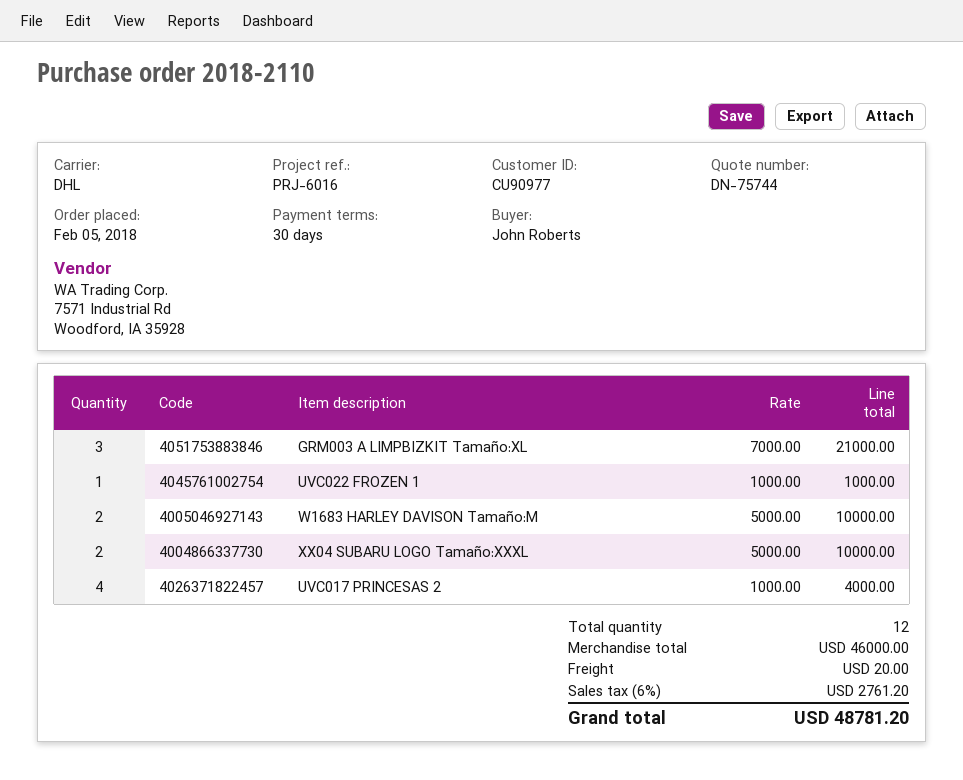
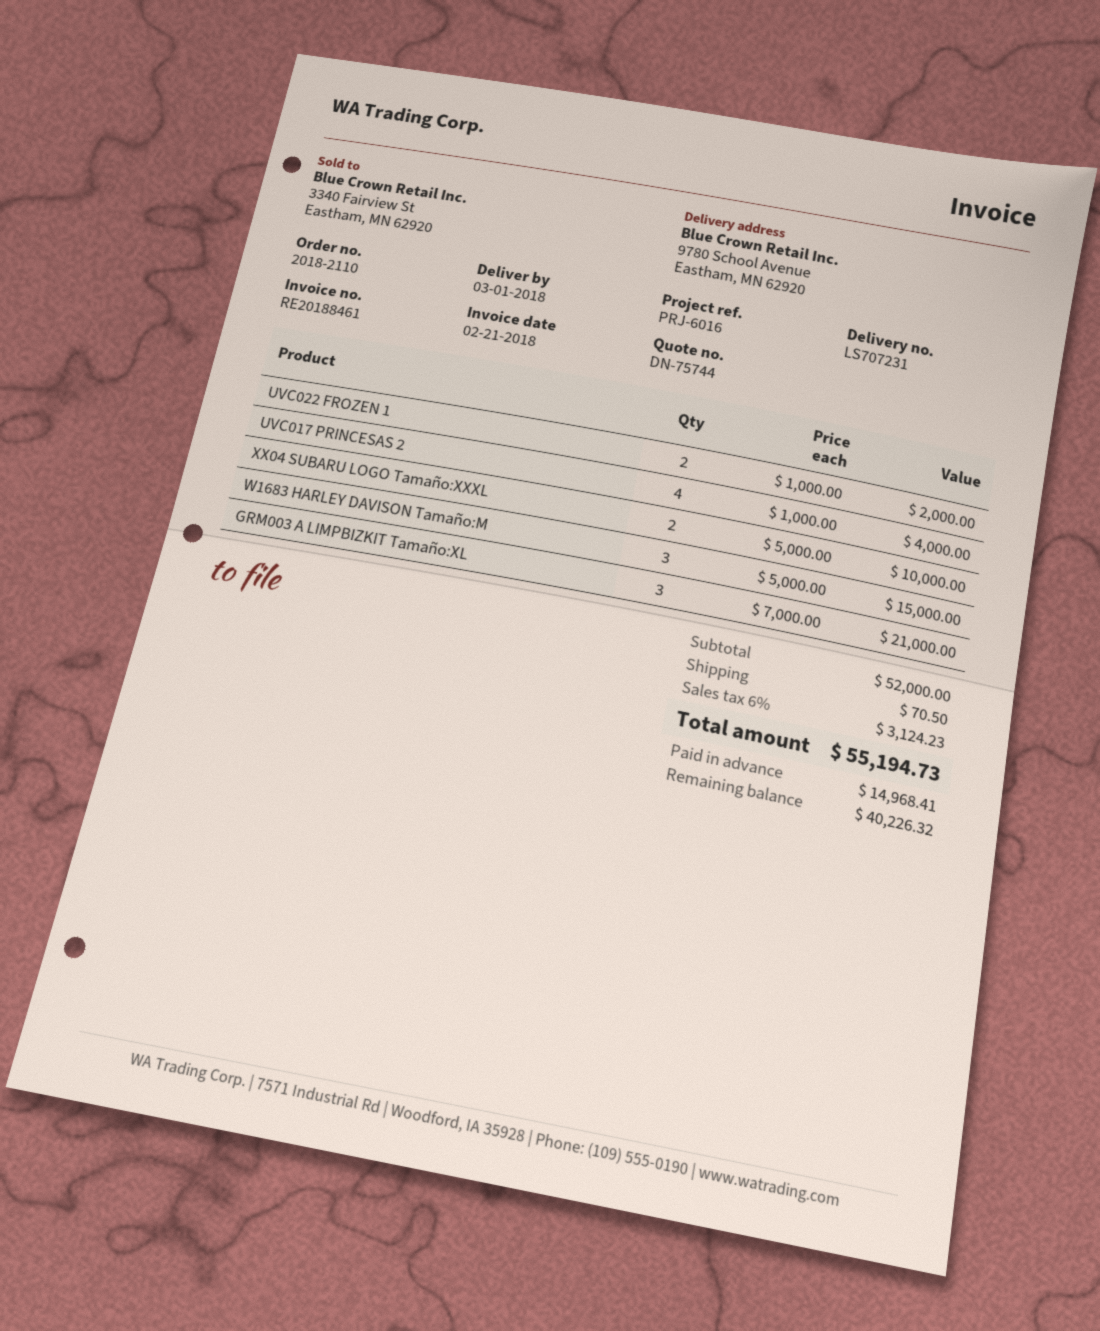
UVC022 FROZEN 1: 1 x 1000.00 = 1000.00 -> 2 x 1000.00 = 2000.00
W1683 HARLEY DAVISON Tamaño:M: 2 x 5000.00 = 10000.00 -> 3 x 5000.00 = 15000.00
subtotal: 46000.00 -> 52000.00
shipping: 20.00 -> 70.50
tax: 6% = 2761.20 -> 6% = 3124.23
total: 48781.20 -> 55194.73

